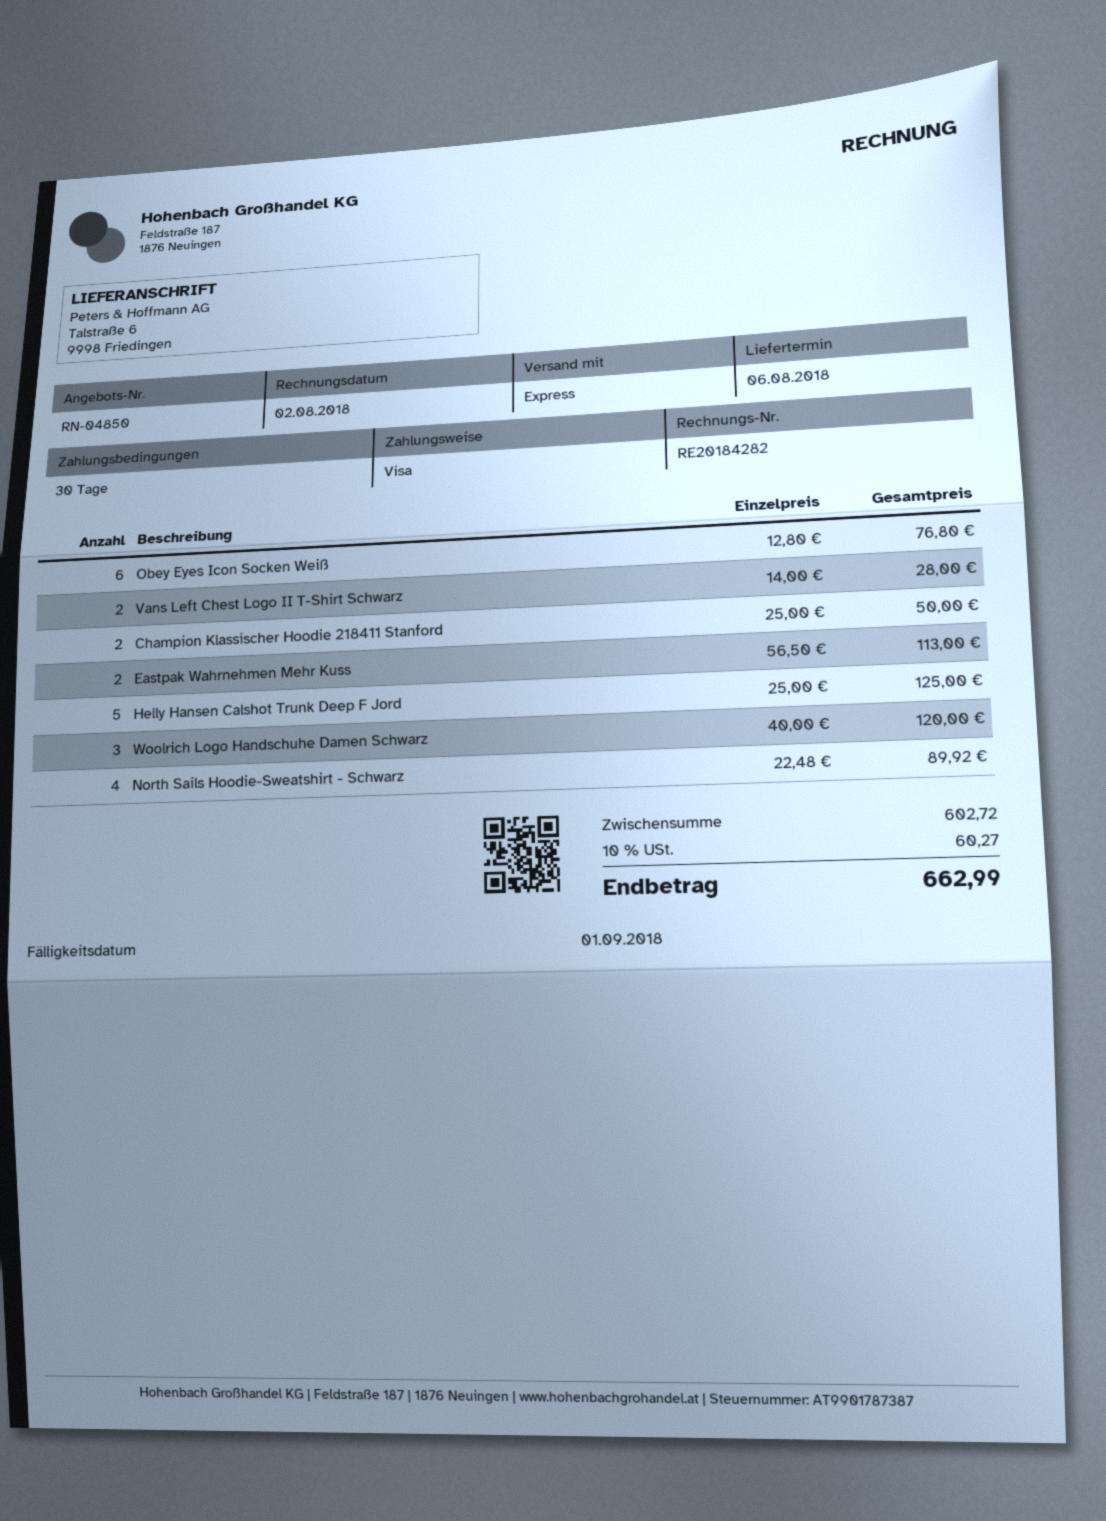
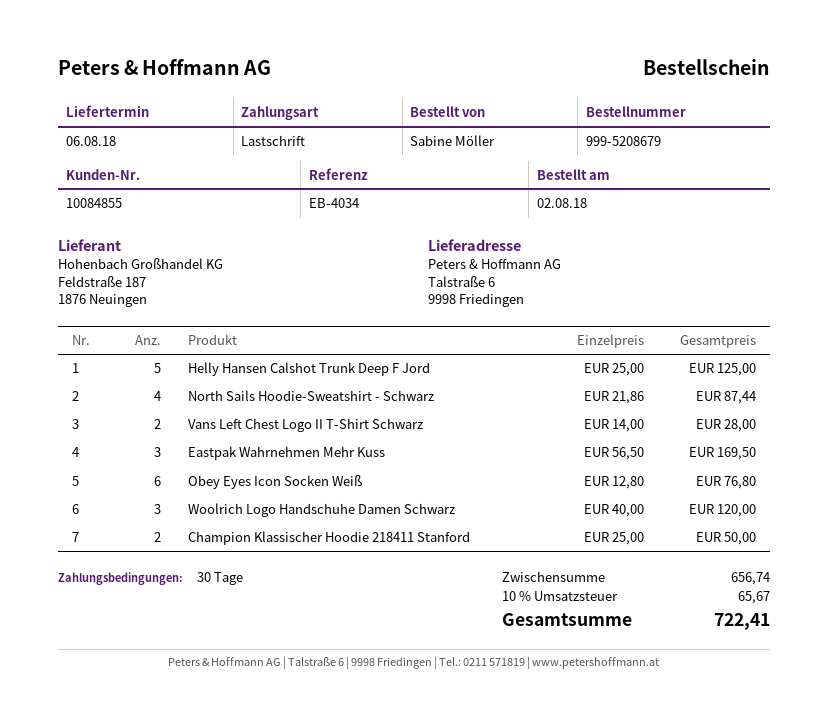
payment method: Visa -> direct debit
Eastpak Wahrnehmen Mehr Kuss: 2 x 56.50 = 113.00 -> 3 x 56.50 = 169.50
North Sails Hoodie-Sweatshirt - Schwarz: 4 x 22.48 = 89.92 -> 4 x 21.86 = 87.44
subtotal: 602.72 -> 656.74
tax: 10% = 60.27 -> 10% = 65.67
total: 662.99 -> 722.41

